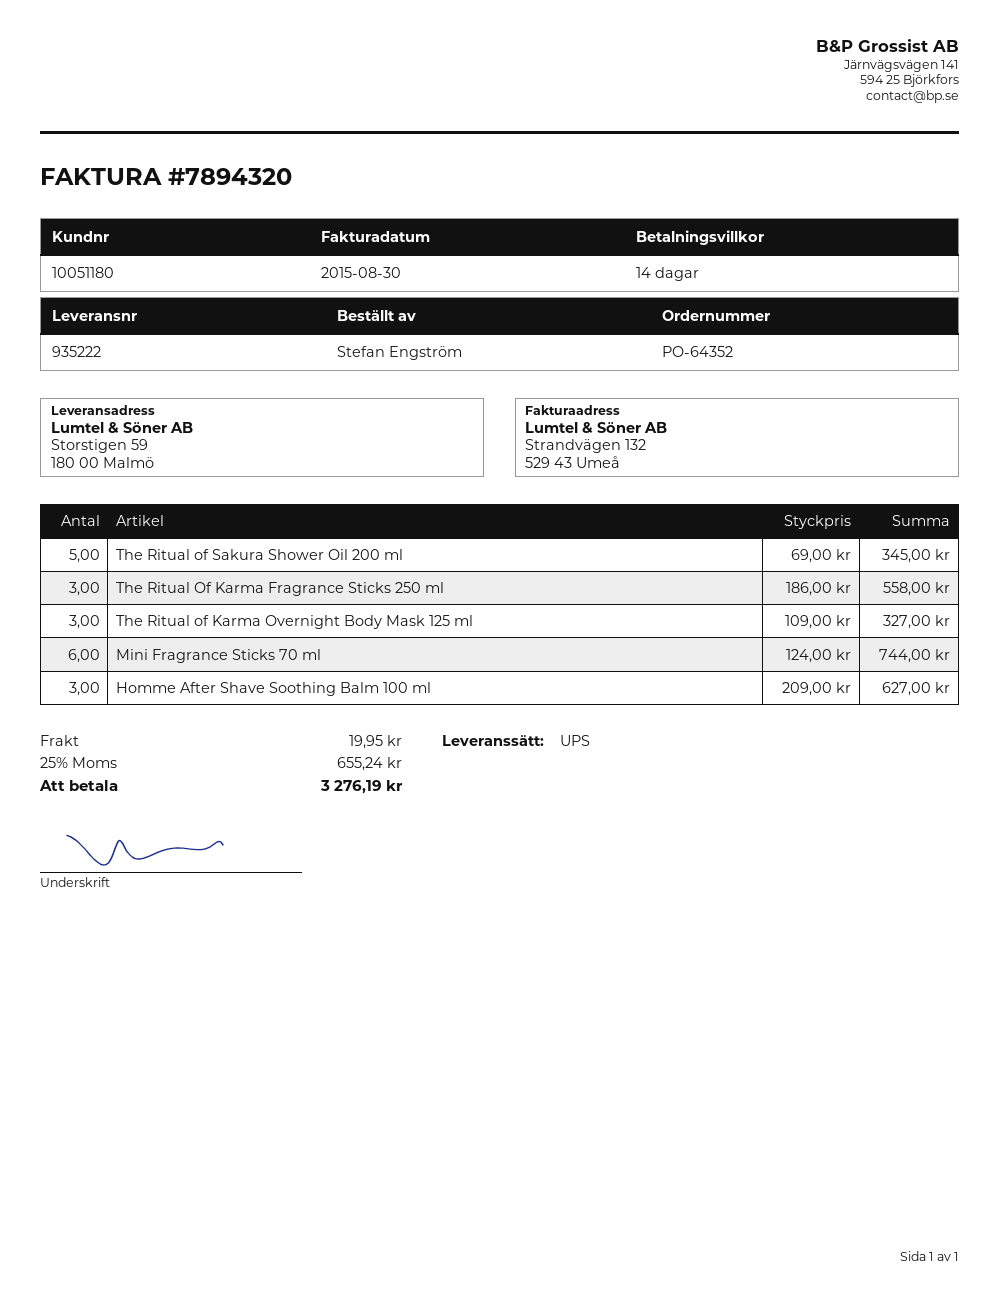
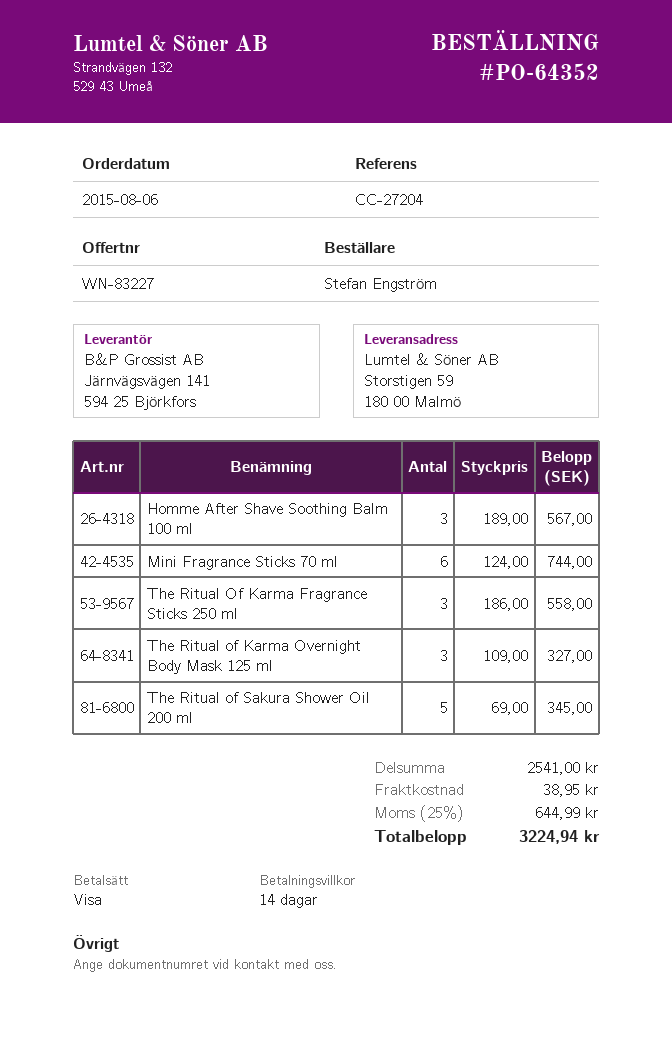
Homme After Shave Soothing Balm 100 ml: 3 x 209.00 = 627.00 -> 3 x 189.00 = 567.00
shipping: 19.95 -> 38.95
tax: 25% = 655.24 -> 25% = 644.99
total: 3276.19 -> 3224.94

